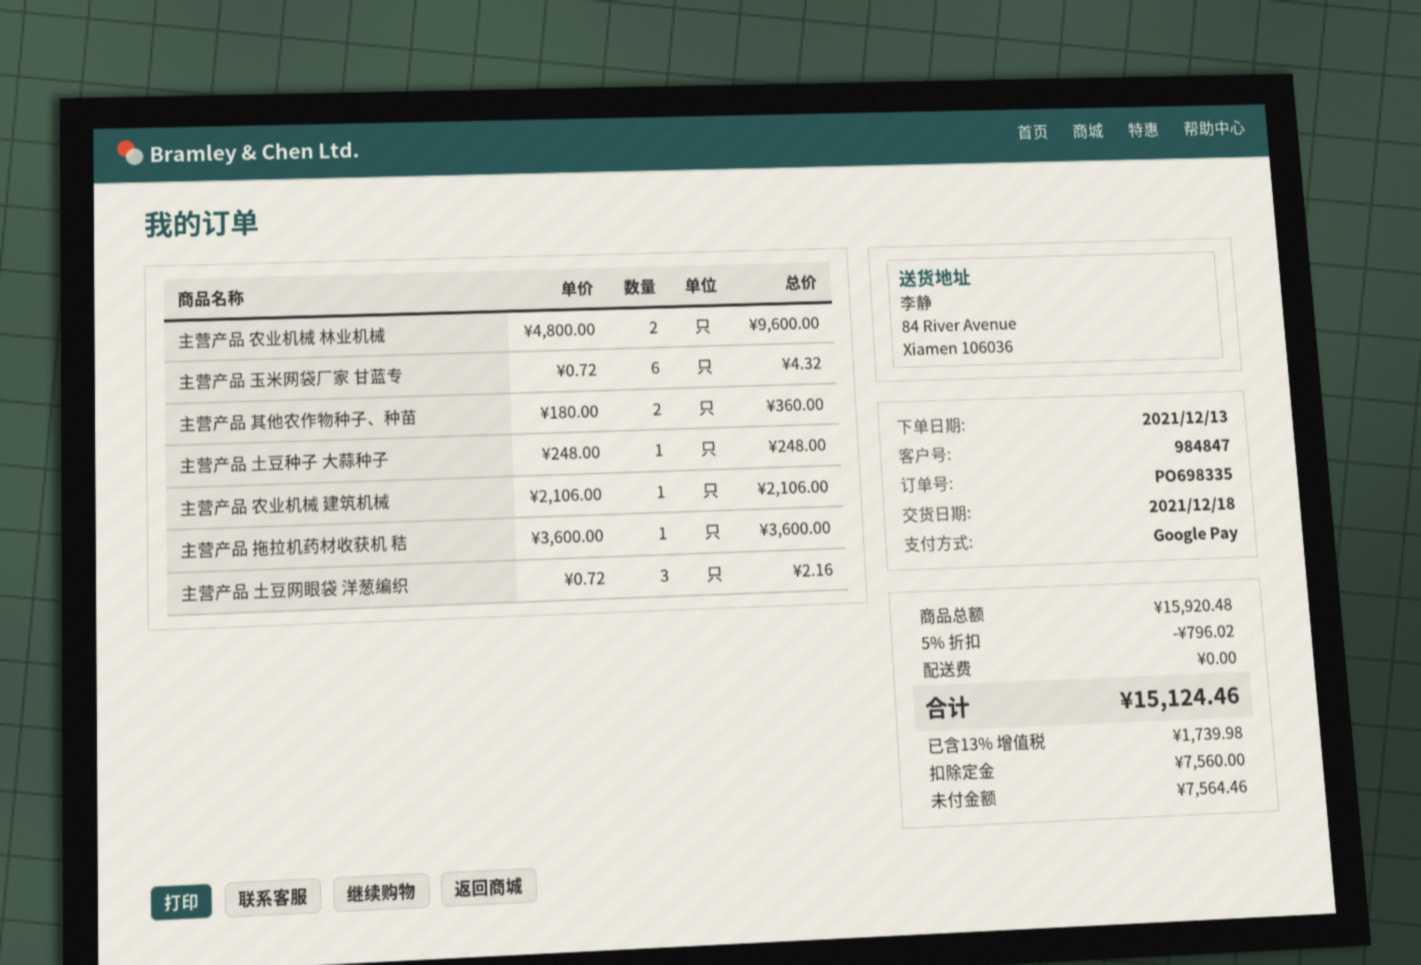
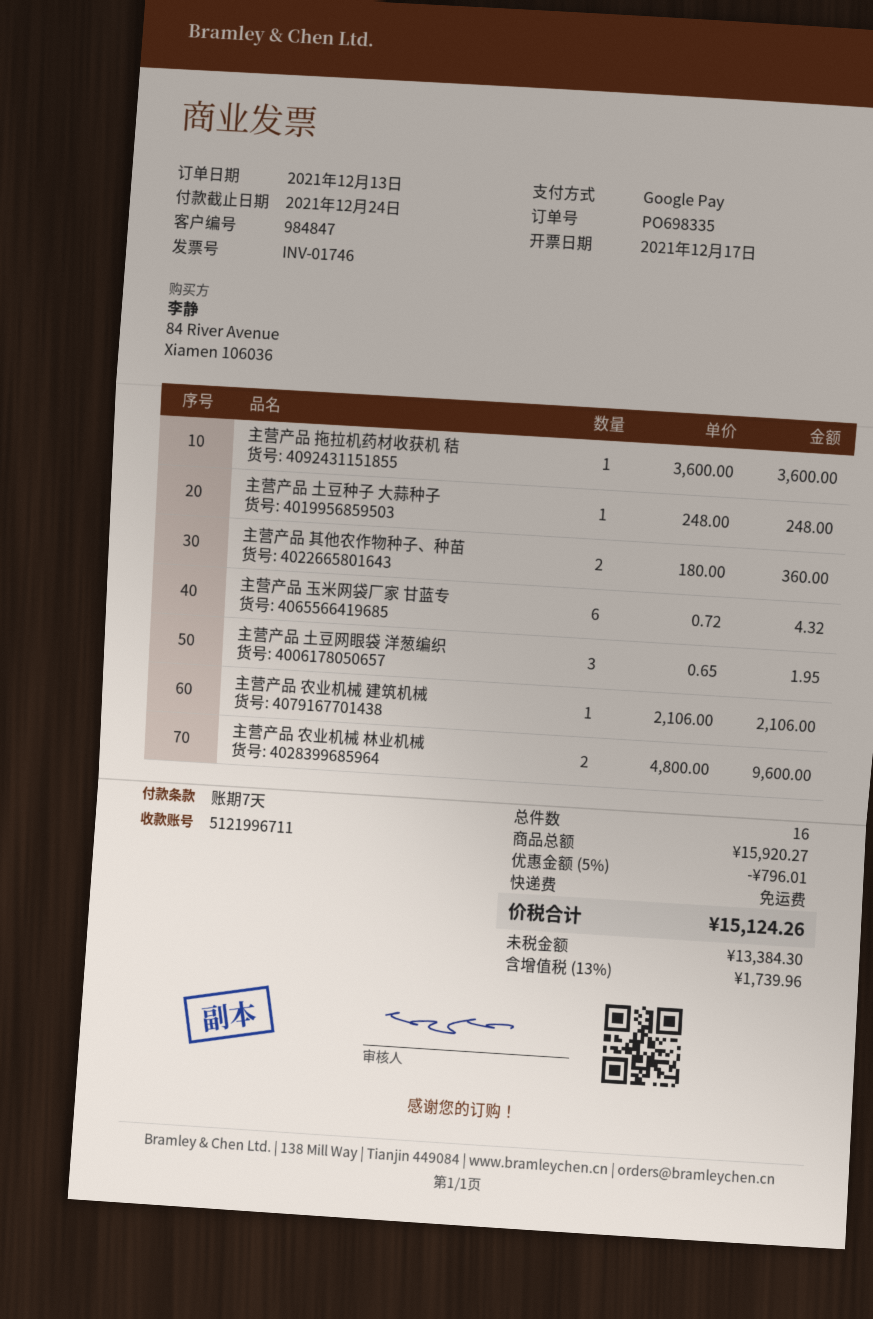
主营产品 土豆网眼袋 洋葱编织: 3 x 0.72 = 2.16 -> 3 x 0.65 = 1.95
subtotal: 15920.48 -> 15920.27
discount: 5% = 796.02 -> 5% = 796.01
tax: 13% = 1739.98 -> 13% = 1739.96
total: 15124.46 -> 15124.26

